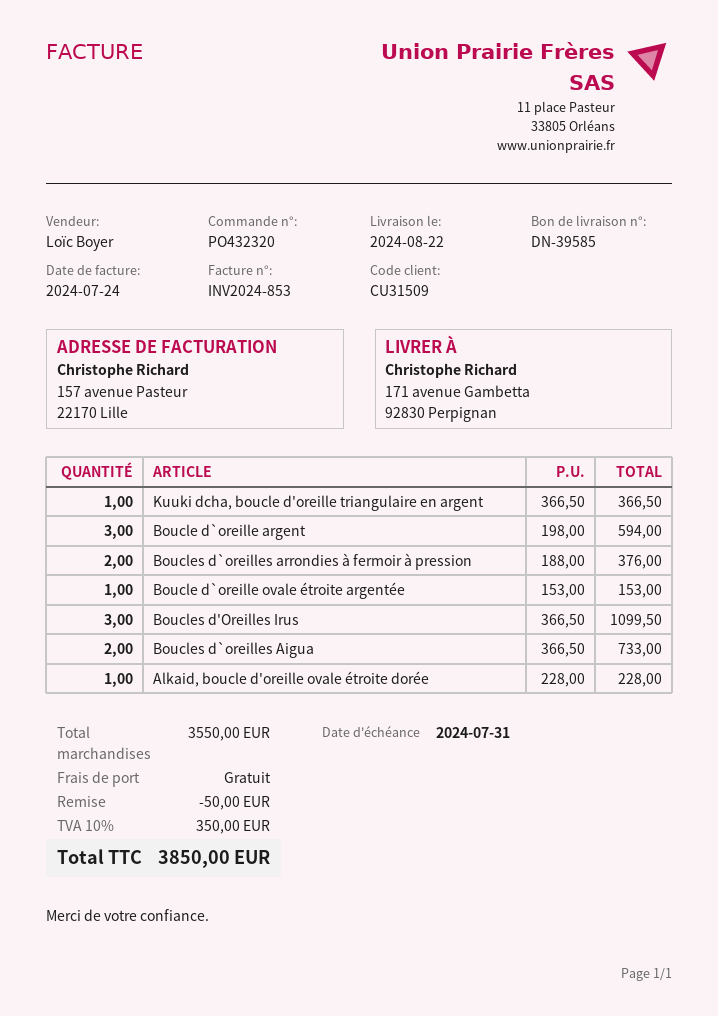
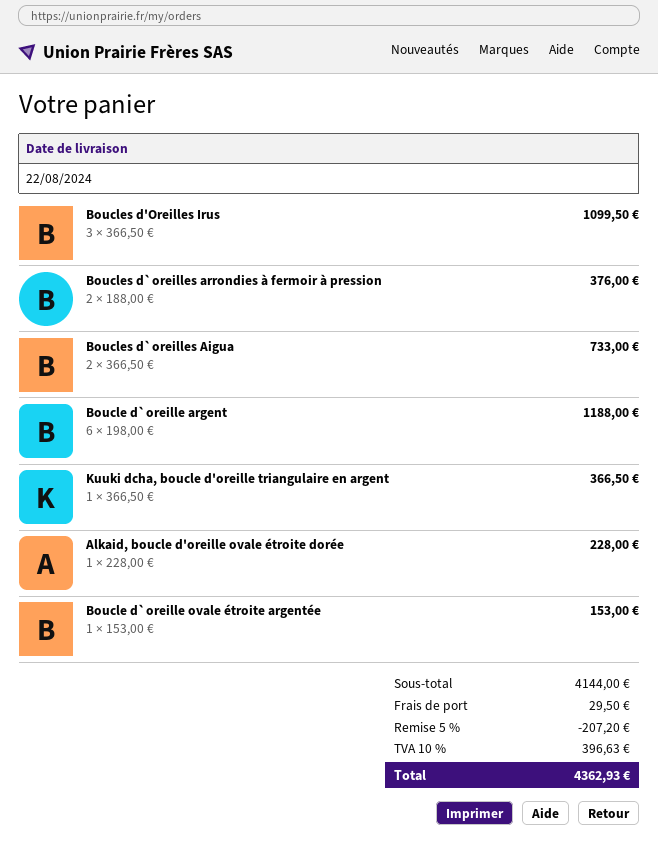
Boucle d`oreille argent: 3 x 198.00 = 594.00 -> 6 x 198.00 = 1188.00
subtotal: 3550.00 -> 4144.00
discount: 50.00 -> 207.20
shipping: 0.00 -> 29.50
tax: 10% = 350.00 -> 10% = 396.63
total: 3850.00 -> 4362.93

